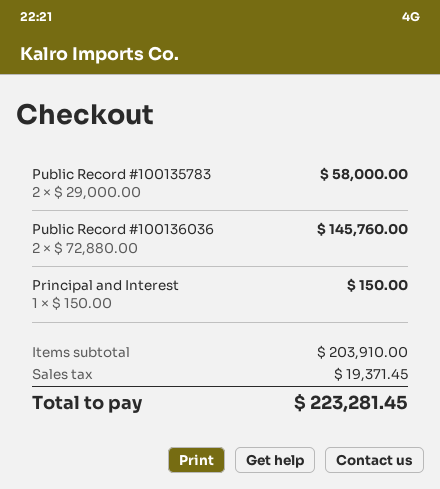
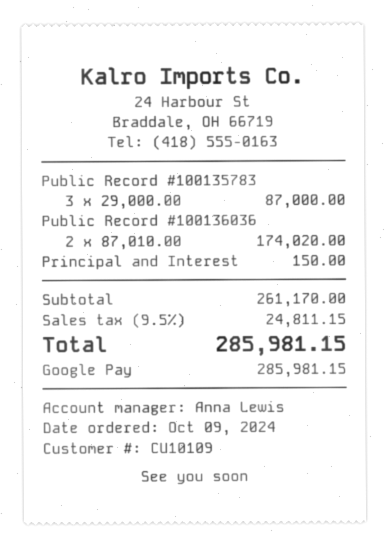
Public Record #100135783: 2 x 29000.00 = 58000.00 -> 3 x 29000.00 = 87000.00
Public Record #100136036: 2 x 72880.00 = 145760.00 -> 2 x 87010.00 = 174020.00
subtotal: 203910.00 -> 261170.00
tax: 19371.45 -> 24811.15
total: 223281.45 -> 285981.15

